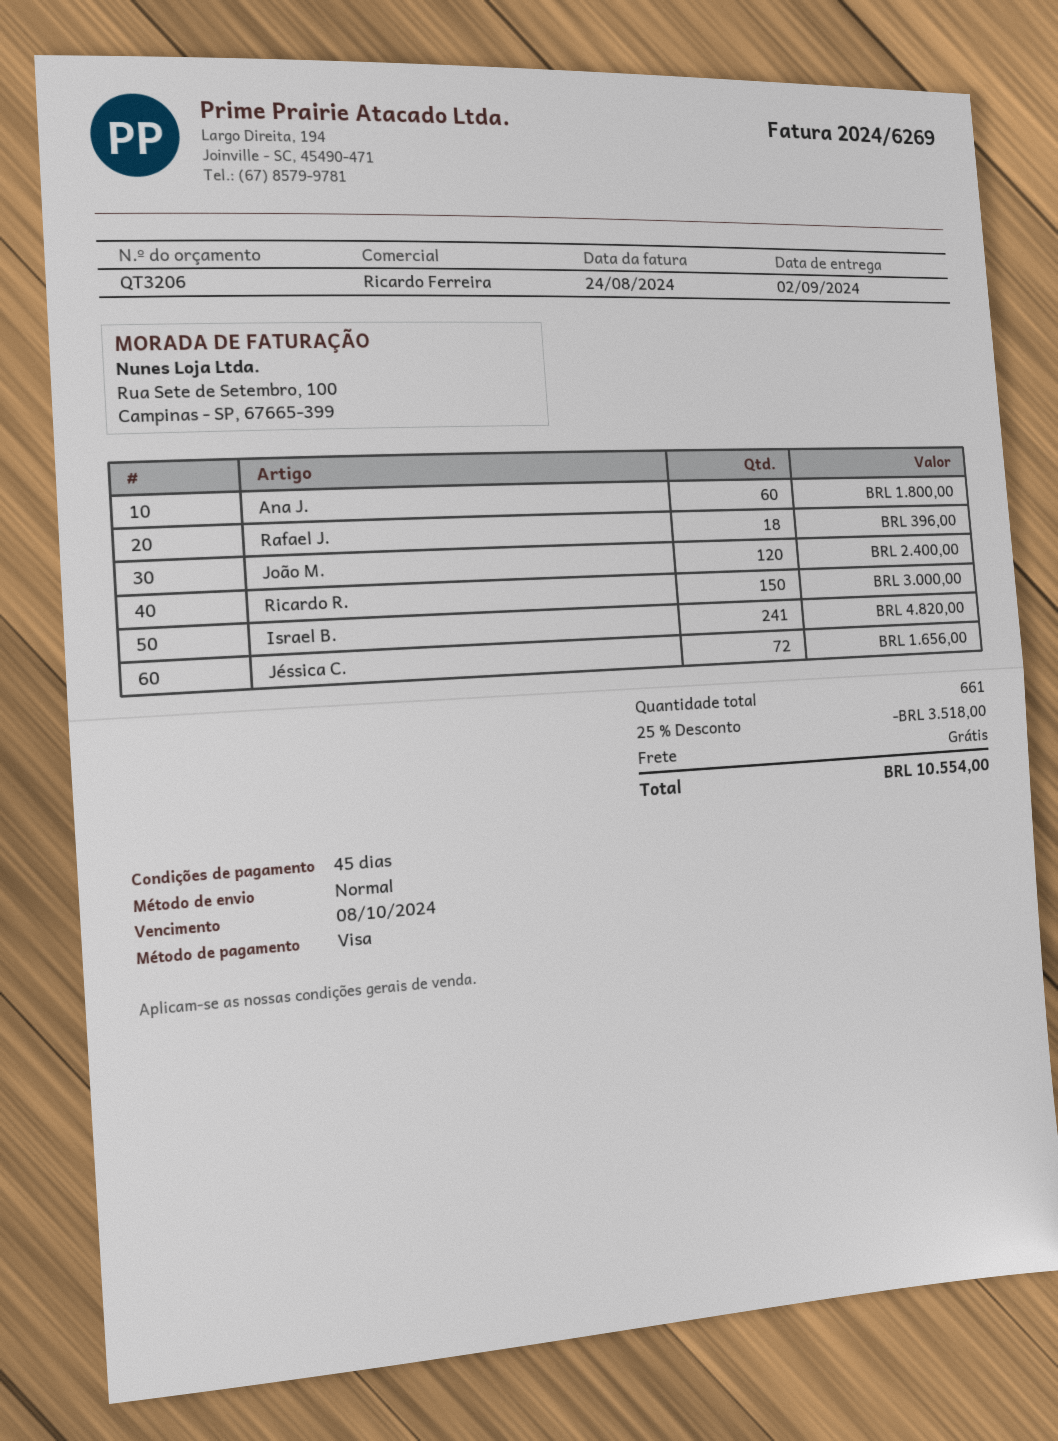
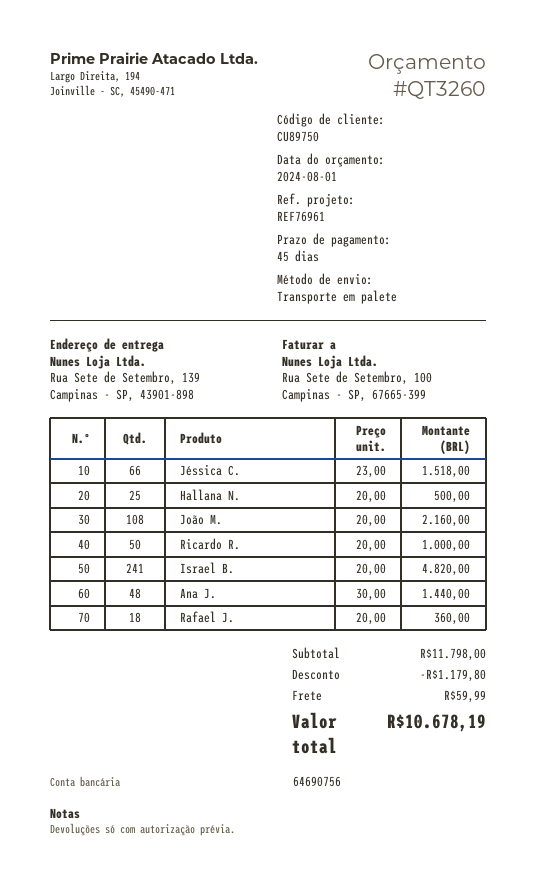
quote number: QT3206 -> QT3260
shipping method: standard -> pallet freight
Ana J.: 60 for 1800.00 -> 48 for 1440.00
Rafael J.: 18 for 396.00 -> 18 for 360.00
João M.: 120 for 2400.00 -> 108 for 2160.00
Ricardo R.: 150 for 3000.00 -> 50 for 1000.00
Jéssica C.: 72 for 1656.00 -> 66 for 1518.00
Hallana N.: none -> 25 for 500.00
discount: 3518.00 -> 1179.80
shipping: 0.00 -> 59.99
total: 10554.00 -> 10678.19

